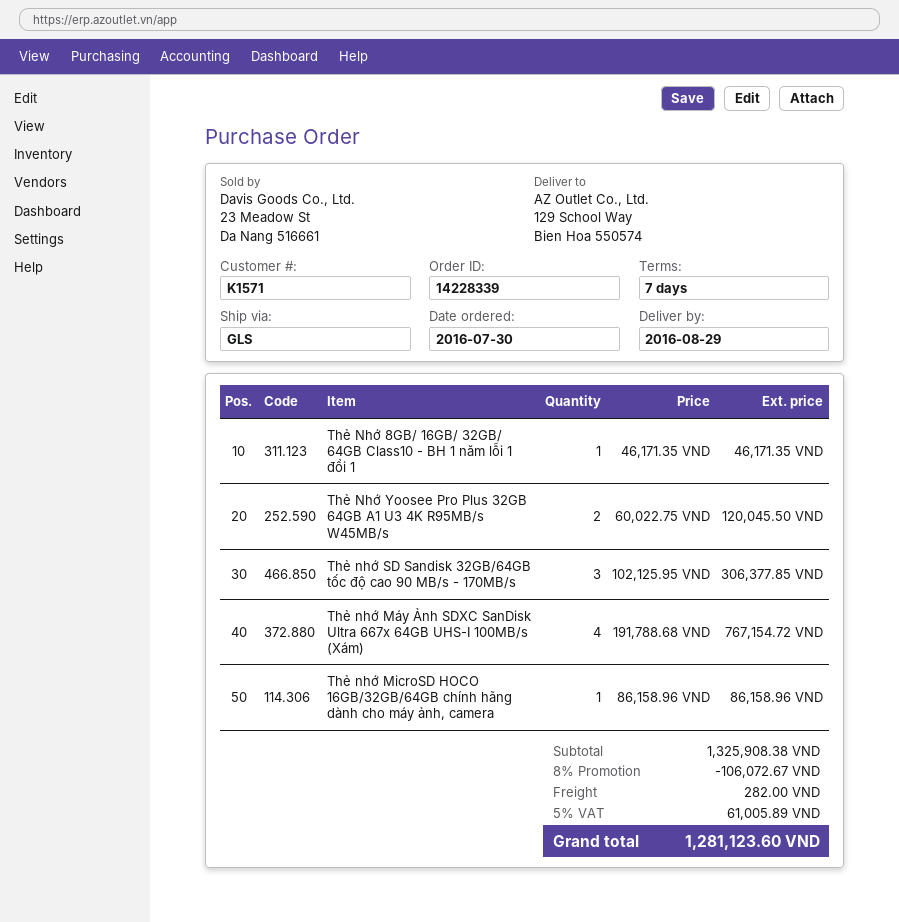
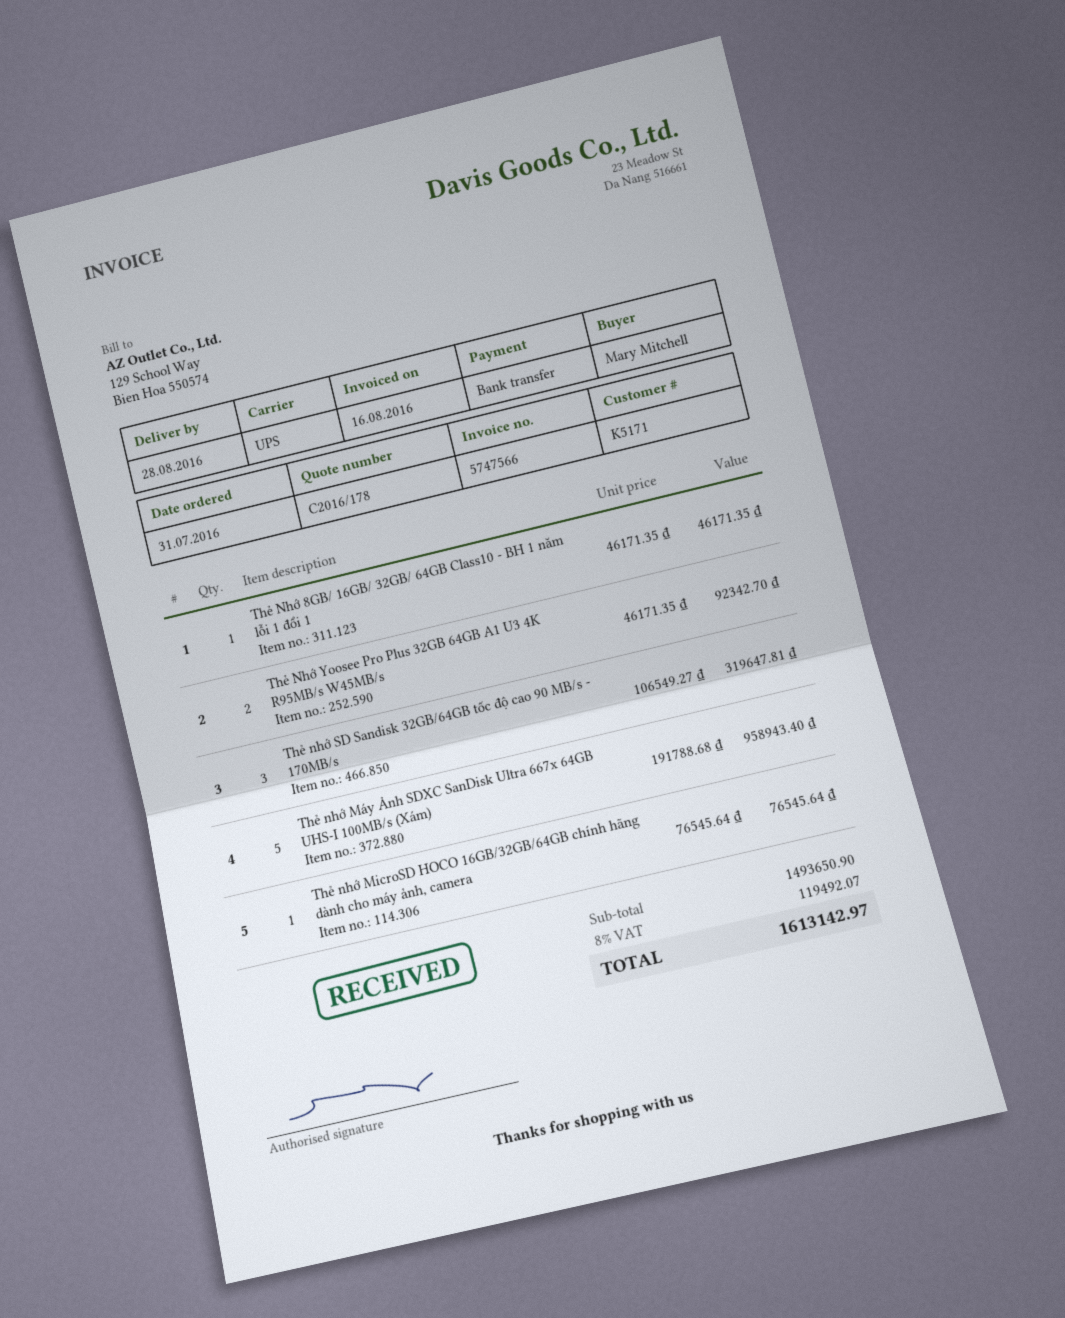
order date: 2016-07-30 -> 2016-07-31
delivery date: 2016-08-29 -> 2016-08-28
customer number: K1571 -> K5171
shipping method: GLS -> UPS
Thẻ Nhớ Yoosee Pro Plus 32GB 64GB A1 U3 4K R95MB/s W45MB/s: 2 x 60022.75 = 120045.50 -> 2 x 46171.35 = 92342.70
Thẻ nhớ SD Sandisk 32GB/64GB tốc độ cao 90 MB/s - 170MB/s: 3 x 102125.95 = 306377.85 -> 3 x 106549.27 = 319647.81
Thẻ nhớ Máy Ảnh SDXC SanDisk Ultra 667x 64GB UHS-I 100MB/s (Xám): 4 x 191788.68 = 767154.72 -> 5 x 191788.68 = 958943.40
Thẻ nhớ MicroSD HOCO 16GB/32GB/64GB chính hãng dành cho máy ảnh, camera: 1 x 86158.96 = 86158.96 -> 1 x 76545.64 = 76545.64
subtotal: 1325908.38 -> 1493650.90
discount: 8% = 106072.67 -> none
shipping: 282.00 -> none
tax: 5% = 61005.89 -> 8% = 119492.07
total: 1281123.60 -> 1613142.97

